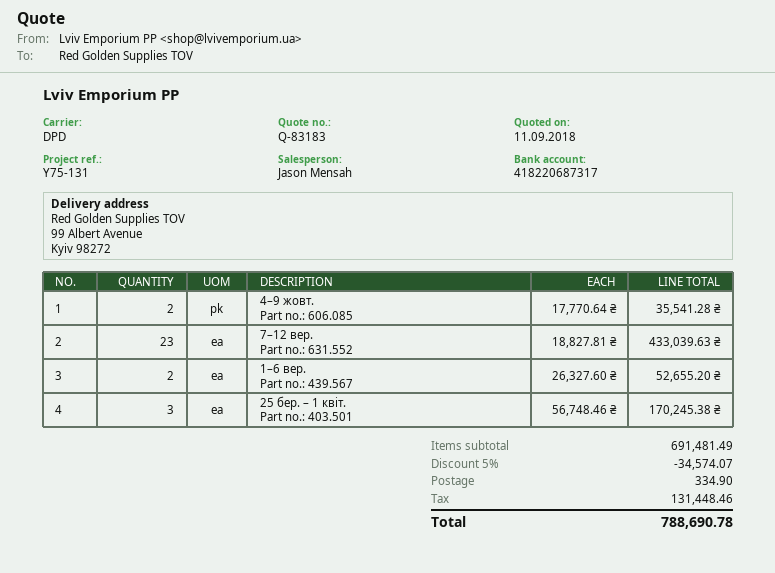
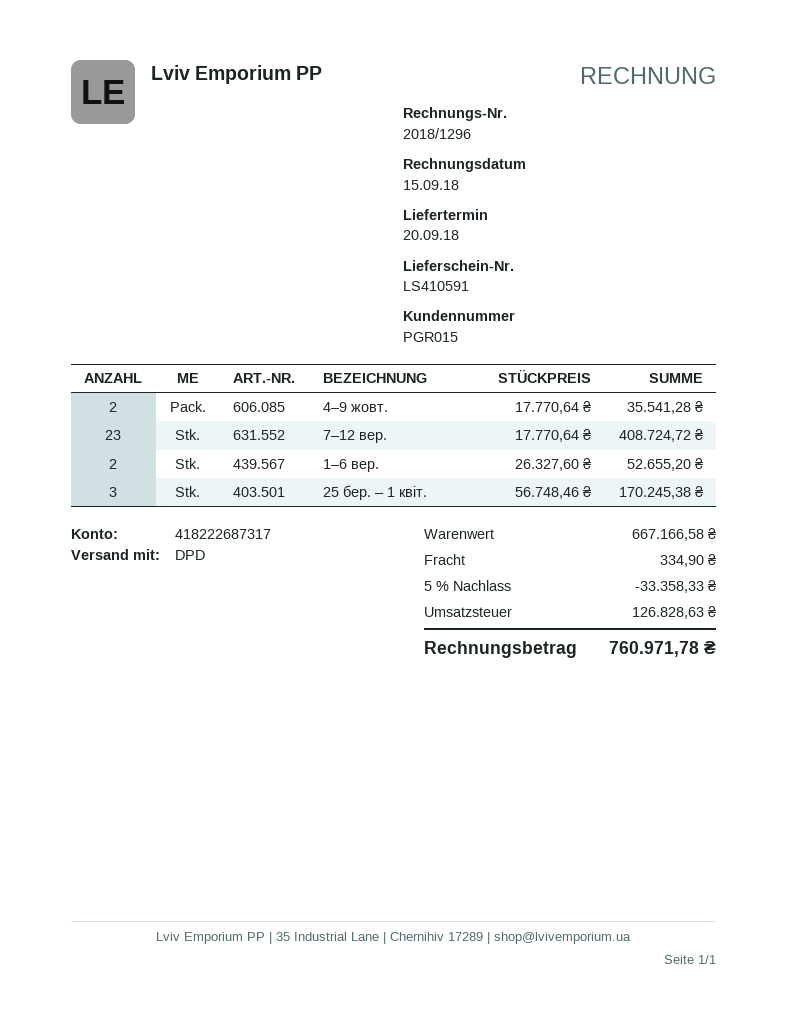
bank account: 418220687317 -> 418222687317
7–12 вер.: 23 x 18827.81 = 433039.63 -> 23 x 17770.64 = 408724.72
subtotal: 691481.49 -> 667166.58
discount: 5% = 34574.07 -> 5% = 33358.33
tax: 131448.46 -> 126828.63
total: 788690.78 -> 760971.78

